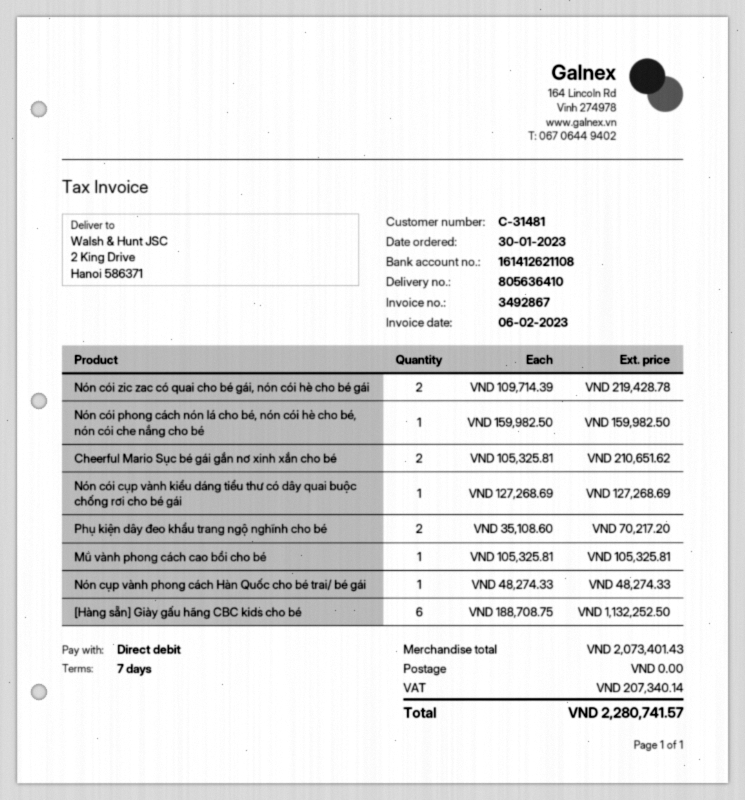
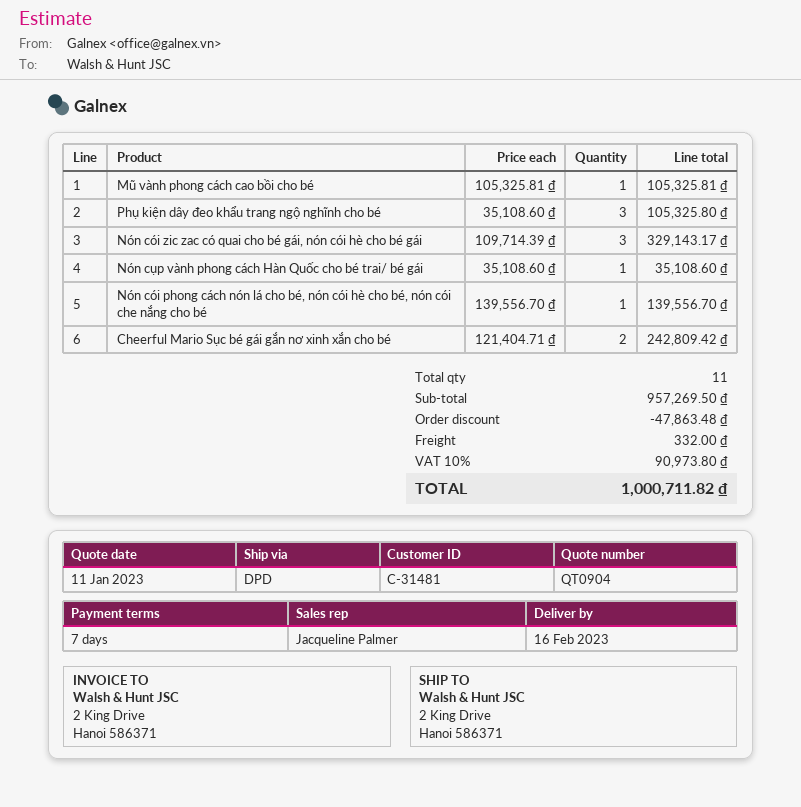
Nón cói zic zac có quai cho bé gái, nón cói hè cho bé gái: 2 x 109714.39 = 219428.78 -> 3 x 109714.39 = 329143.17
Nón cói phong cách nón lá cho bé, nón cói hè cho bé, nón cói che nắng cho bé: 1 x 159982.50 = 159982.50 -> 1 x 139556.70 = 139556.70
Cheerful Mario Sục bé gái gắn nơ xinh xắn cho bé: 2 x 105325.81 = 210651.62 -> 2 x 121404.71 = 242809.42
Nón cói cụp vành kiểu dáng tiểu thư có dây quai buộc chống rơi cho bé gái: 1 x 127268.69 = 127268.69 -> none
Phụ kiện dây đeo khẩu trang ngộ nghĩnh cho bé: 2 x 35108.60 = 70217.20 -> 3 x 35108.60 = 105325.80
Nón cụp vành phong cách Hàn Quốc cho bé trai/ bé gái: 1 x 48274.33 = 48274.33 -> 1 x 35108.60 = 35108.60
[Hàng sẵn] Giày gấu hãng CBC kids cho bé: 6 x 188708.75 = 1132252.50 -> none
subtotal: 2073401.43 -> 957269.50
discount: none -> 47863.48
shipping: 0.00 -> 332.00
tax: 207340.14 -> 90973.80
total: 2280741.57 -> 1000711.82

